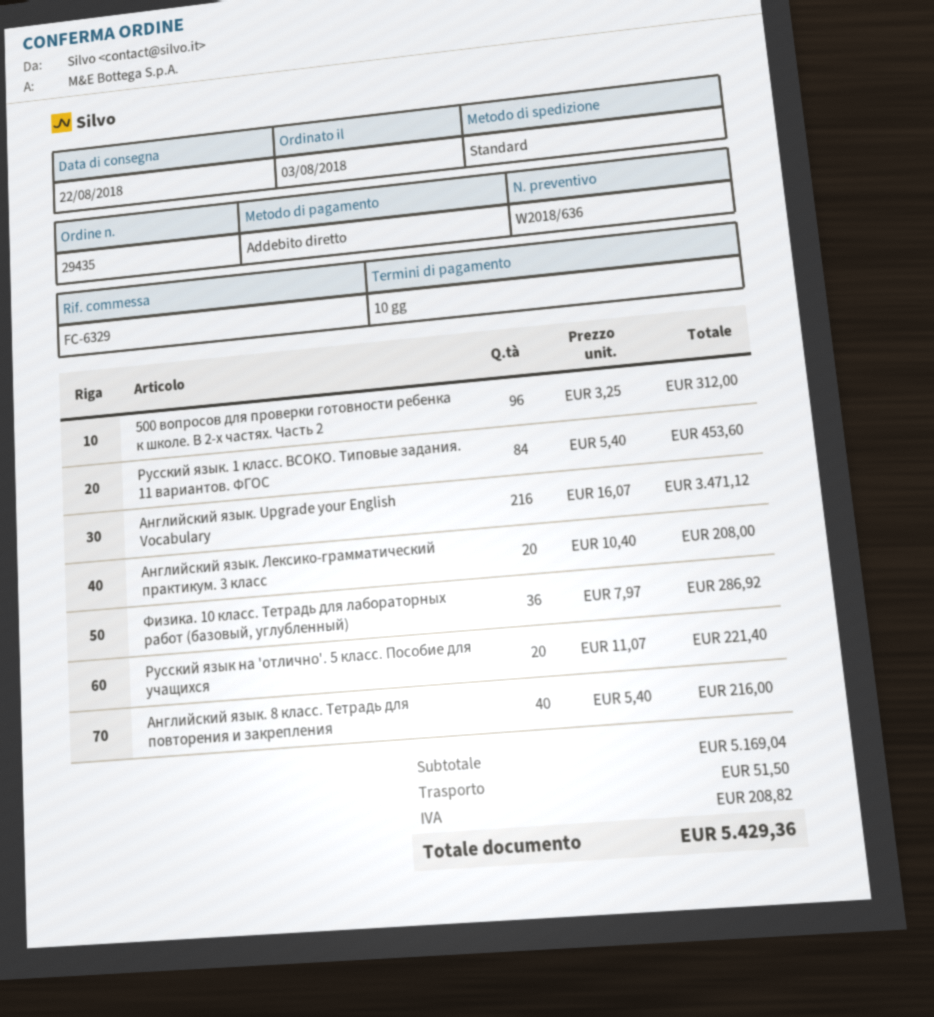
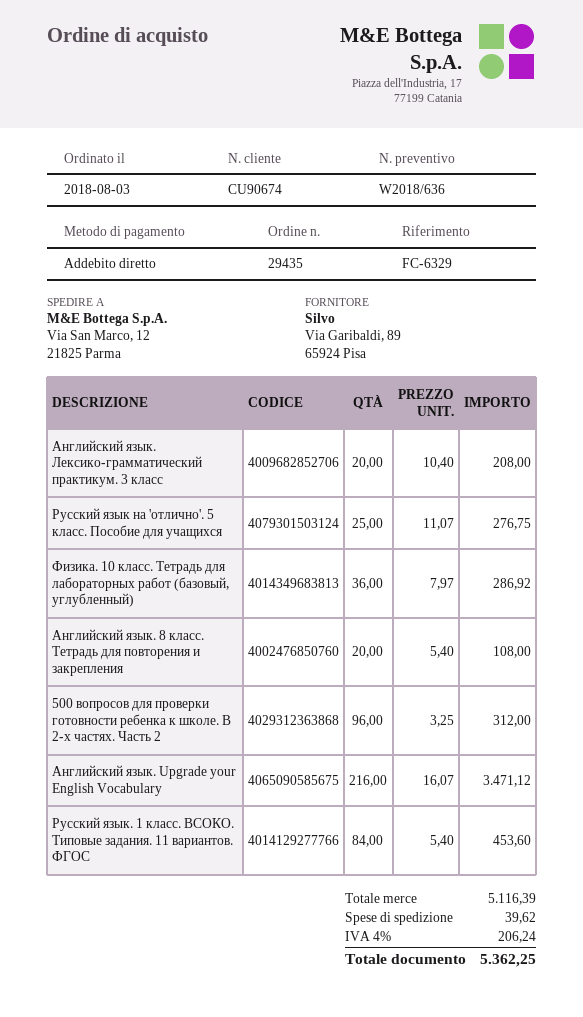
Русский язык на 'отлично'. 5 класс. Пособие для учащихся: 20 x 11.07 = 221.40 -> 25 x 11.07 = 276.75
Английский язык. 8 класс. Тетрадь для повторения и закрепления: 40 x 5.40 = 216.00 -> 20 x 5.40 = 108.00
subtotal: 5169.04 -> 5116.39
shipping: 51.50 -> 39.62
tax: 208.82 -> 206.24
total: 5429.36 -> 5362.25

